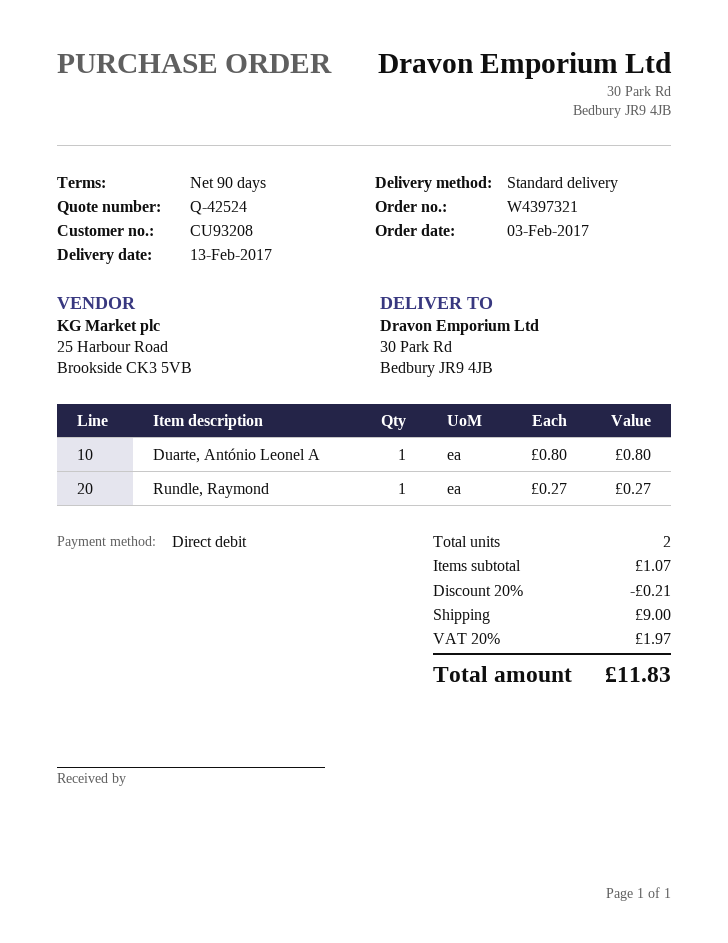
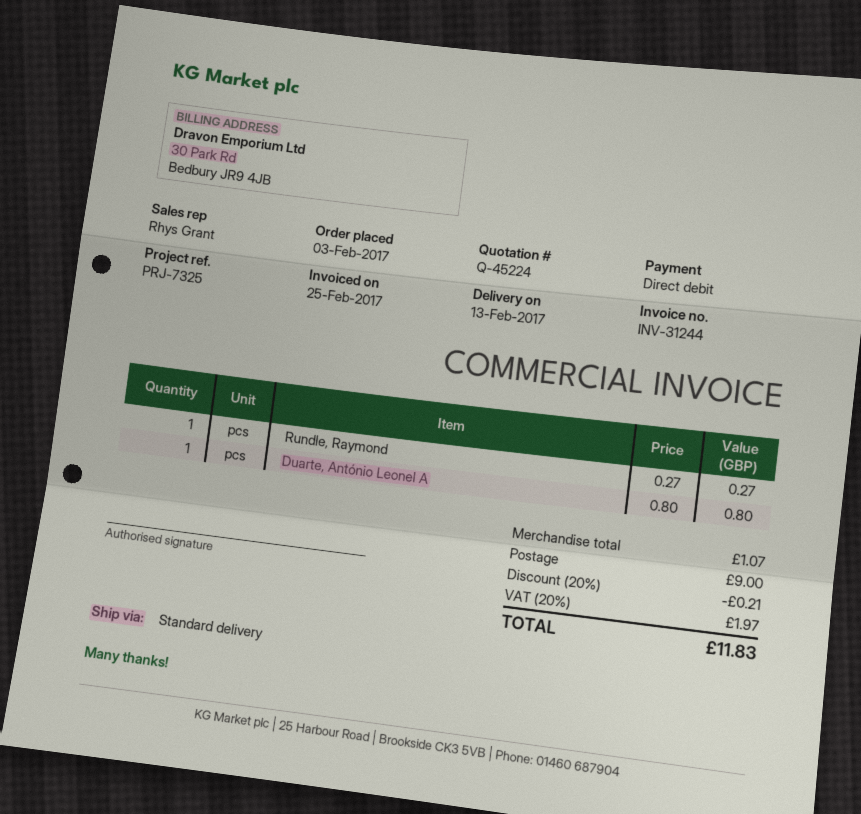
quote number: Q-42524 -> Q-45224

